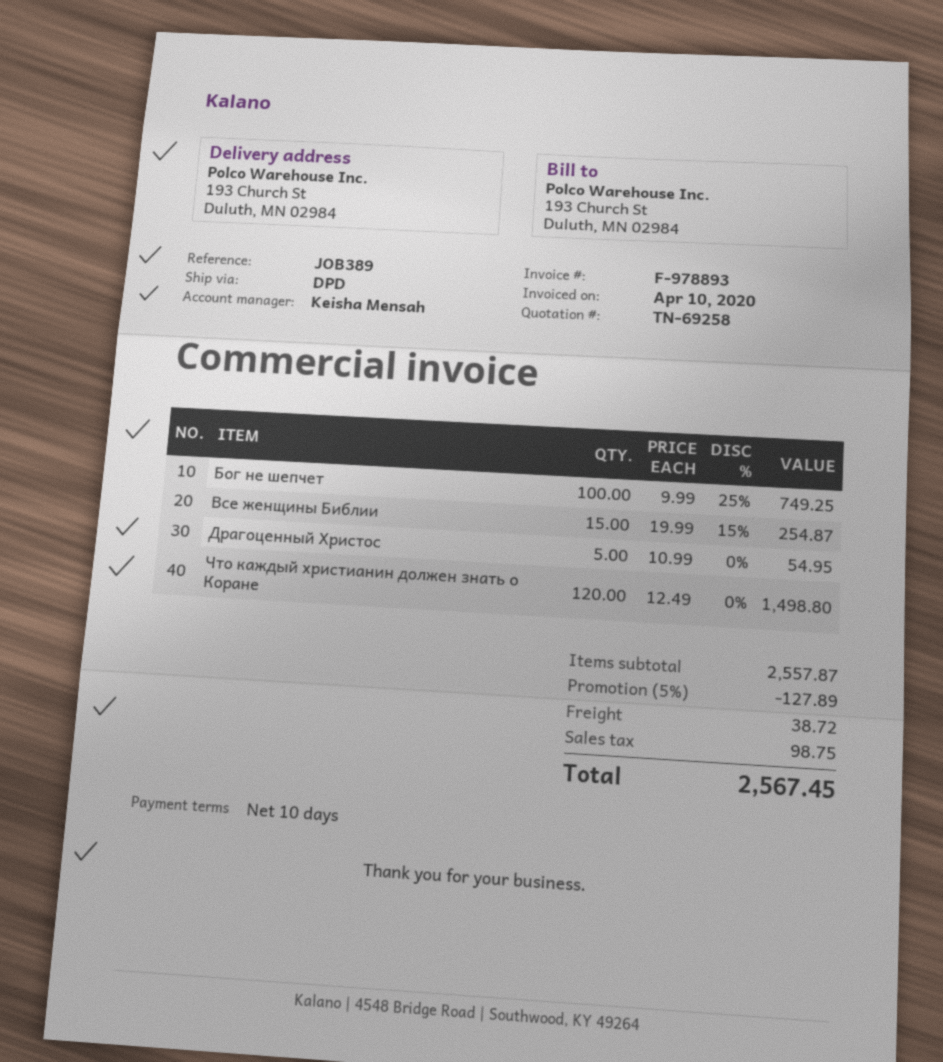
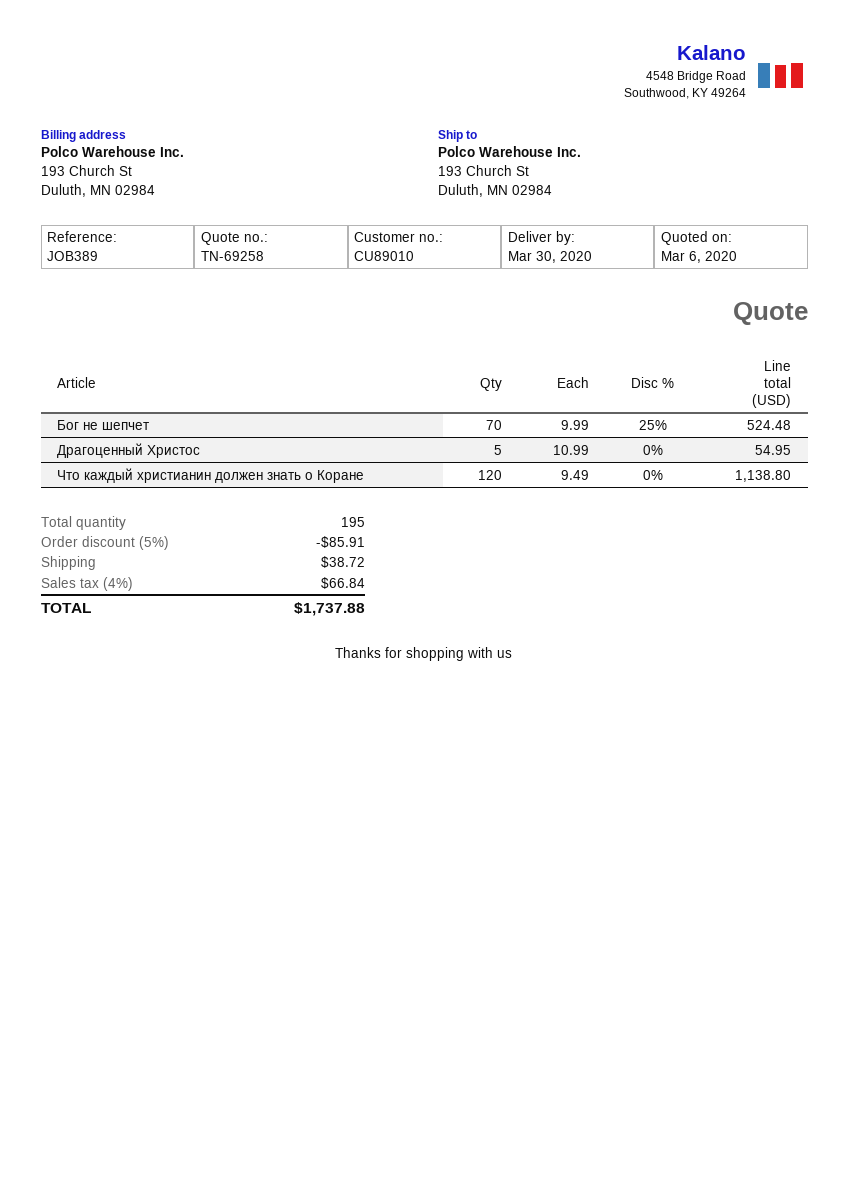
Бог не шепчет: 100 x 9.99 - 25% = 749.25 -> 70 x 9.99 - 25% = 524.48
Все женщины Библии: 15 x 19.99 - 15% = 254.87 -> none
Что каждый христианин должен знать о Коране: 120 x 12.49 = 1498.80 -> 120 x 9.49 = 1138.80
discount: 5% = 127.89 -> 5% = 85.91
tax: 98.75 -> 66.84
total: 2567.45 -> 1737.88

